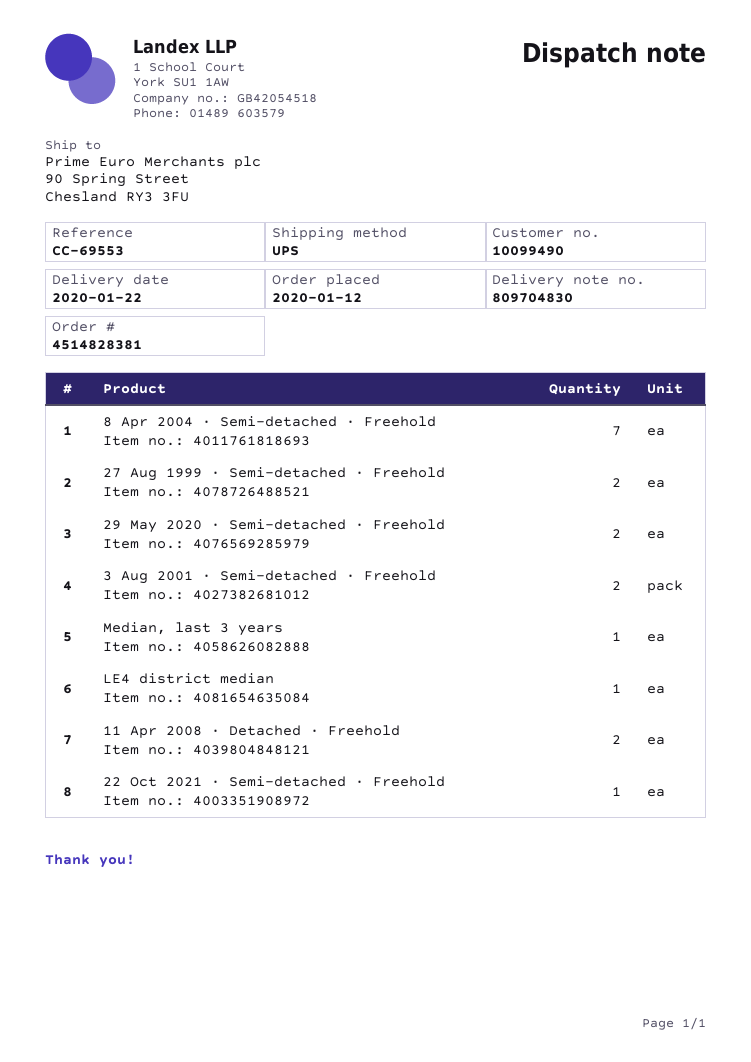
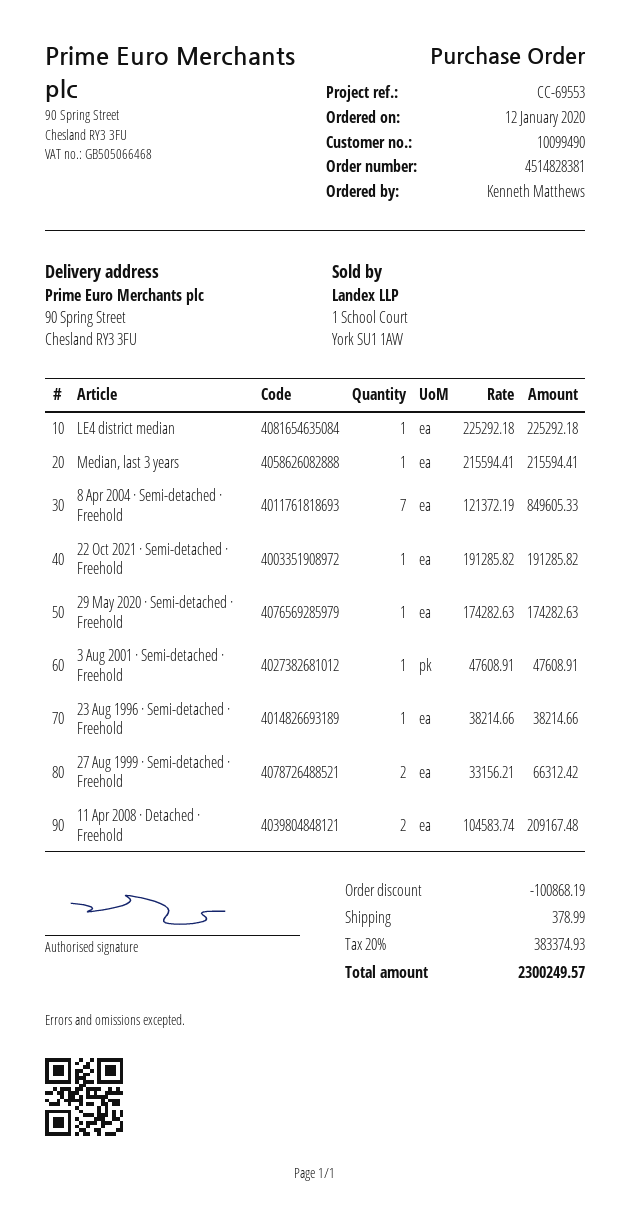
29 May 2020 · Semi-detached · Freehold: 2 -> 1
3 Aug 2001 · Semi-detached · Freehold: 2 -> 1
23 Aug 1996 · Semi-detached · Freehold: none -> 1

